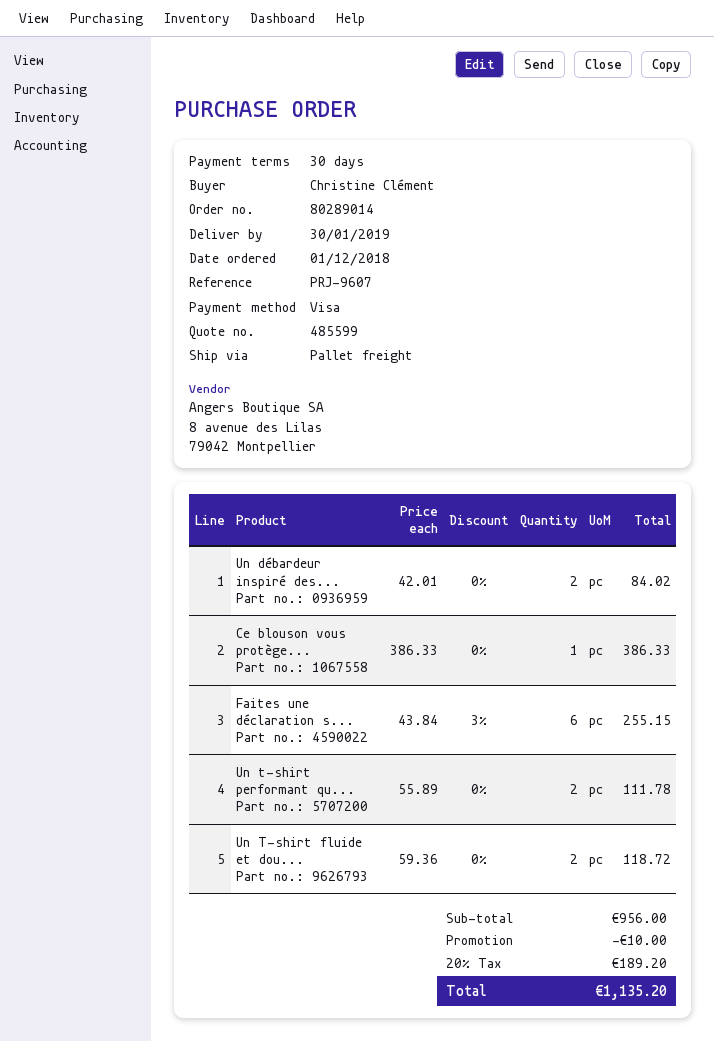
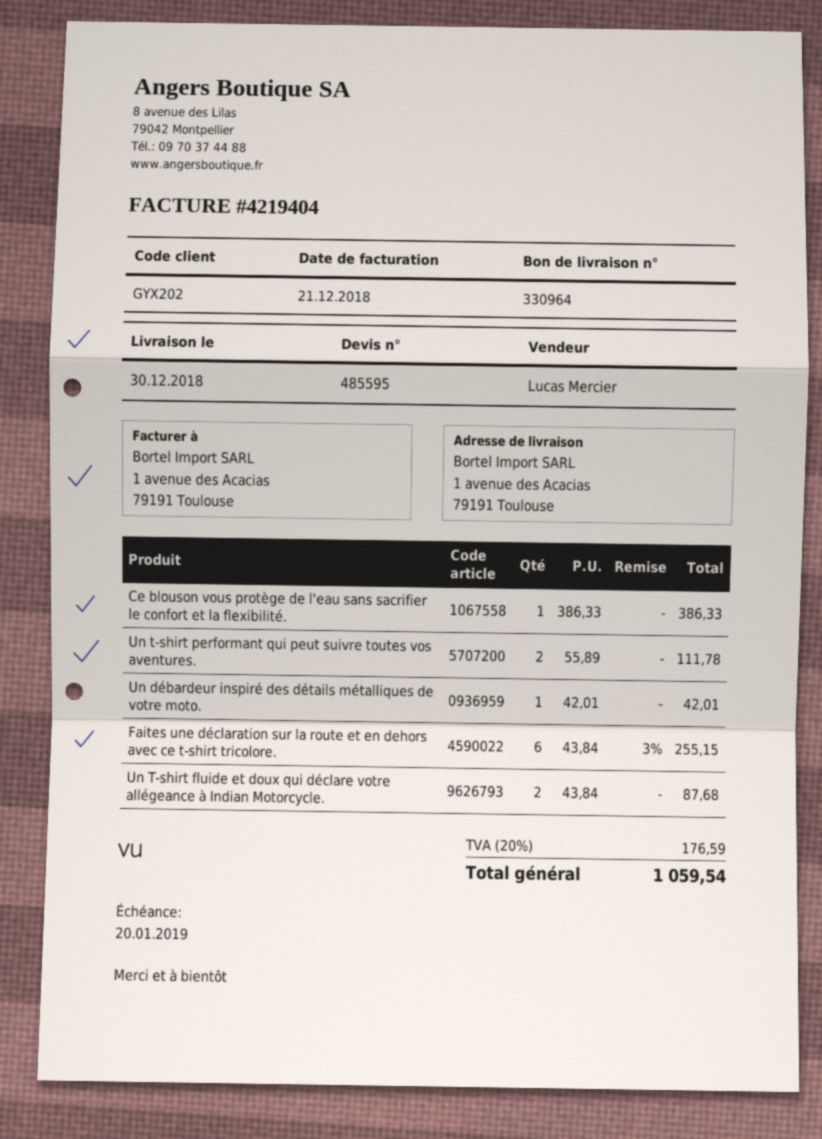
quote number: 485599 -> 485595
delivery date: 2019-01-30 -> 2018-12-30
Un débardeur inspiré des...: 2 x 42.01 = 84.02 -> 1 x 42.01 = 42.01
Un T-shirt fluide et dou...: 2 x 59.36 = 118.72 -> 2 x 43.84 = 87.68
discount: 10.00 -> none
tax: 20% = 189.20 -> 20% = 176.59
total: 1135.20 -> 1059.54

